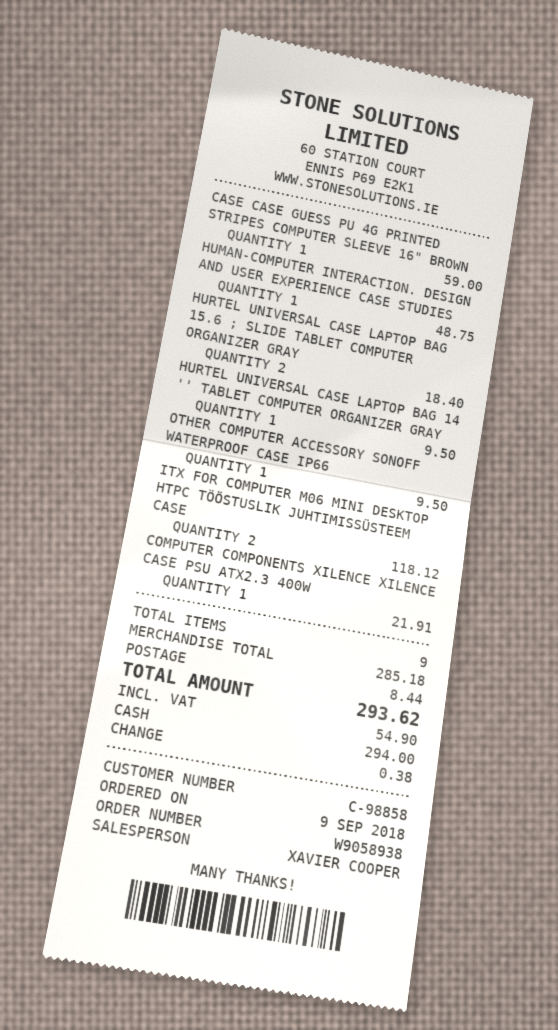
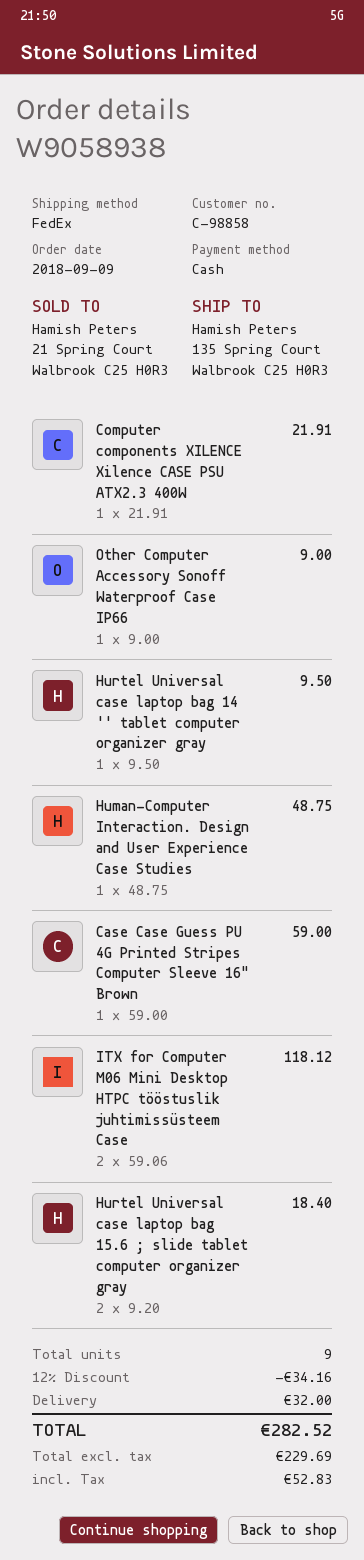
OTHER COMPUTER ACCESSORY SONOFF WATERPROOF CASE IP66: 1 for 9.50 -> 1 for 9.00
discount: none -> 12% = 34.16
shipping: 8.44 -> 32.00
tax: 54.90 -> 52.83
total: 293.62 -> 282.52

